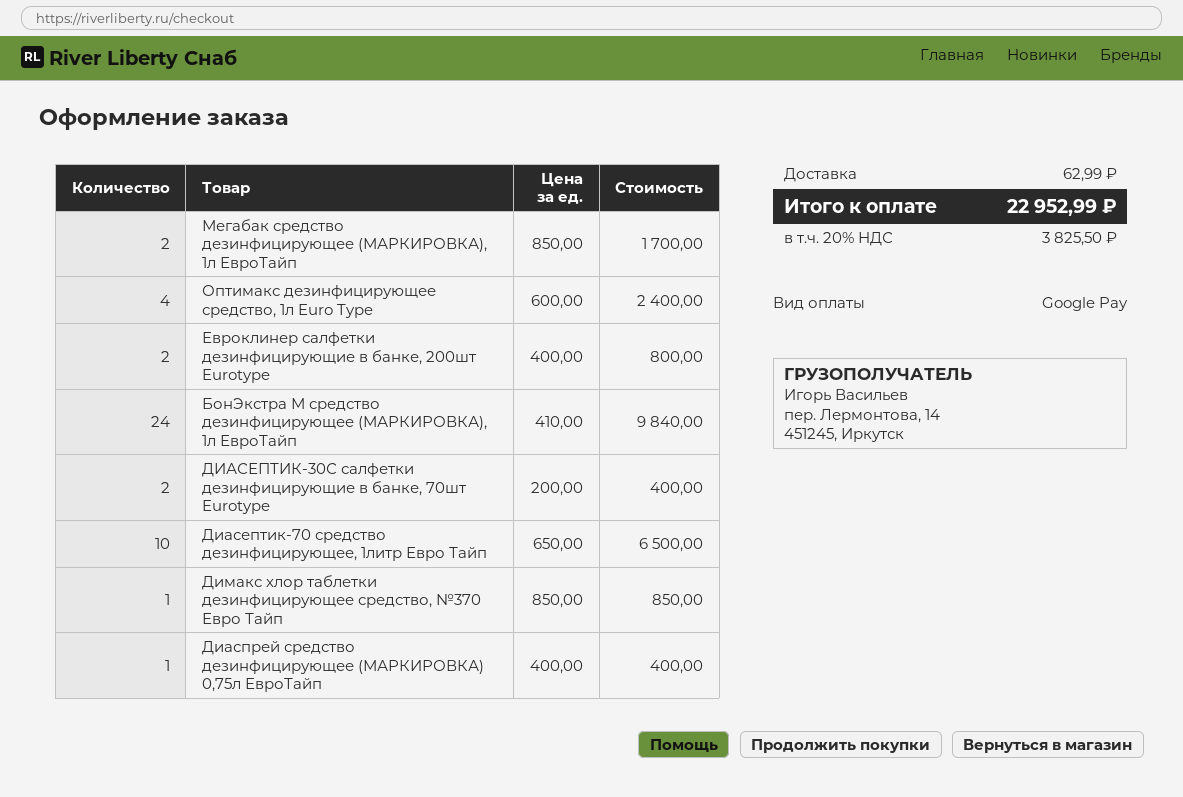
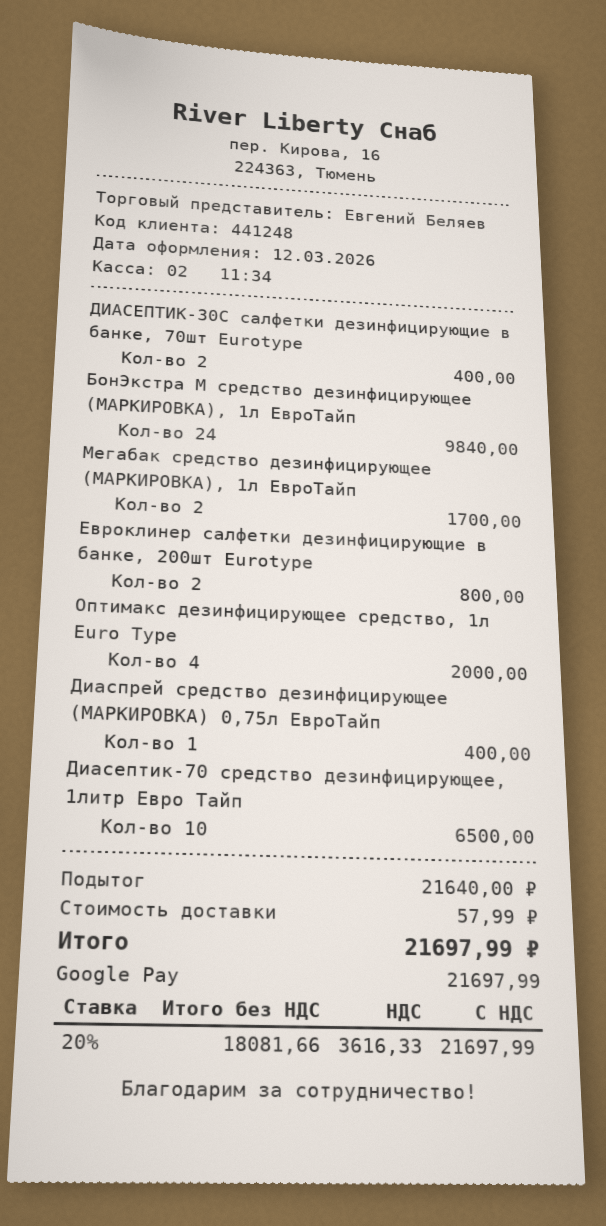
Оптимакс дезинфицирующее средство, 1л Euro Type: 4 for 2400.00 -> 4 for 2000.00
Димакс хлор таблетки дезинфицирующее средство, №370 Евро Тайп: 1 for 850.00 -> none
shipping: 62.99 -> 57.99
tax: 20% = 3825.50 -> 20% = 3616.33
total: 22952.99 -> 21697.99

